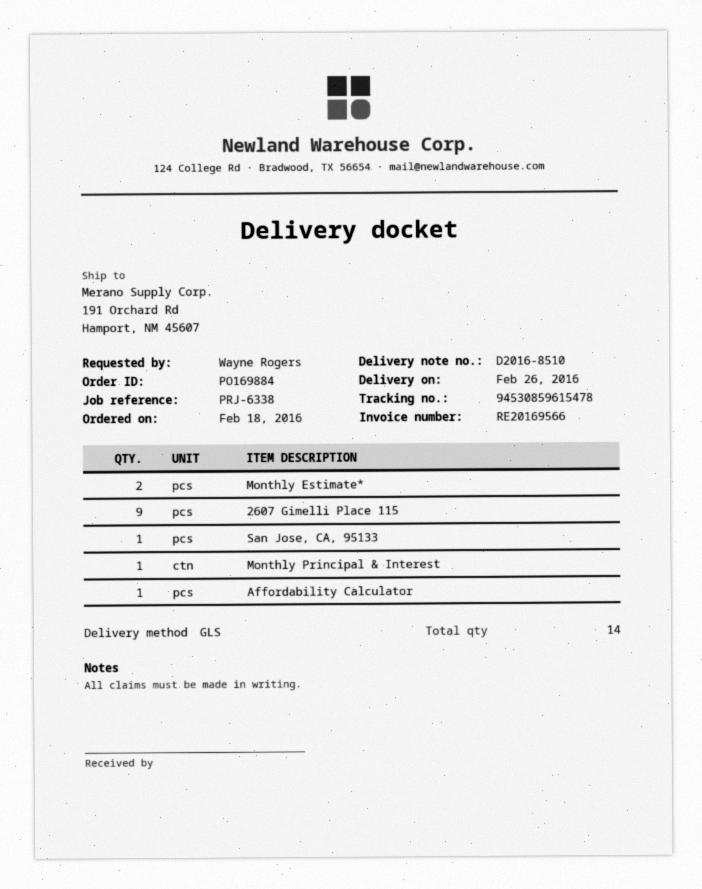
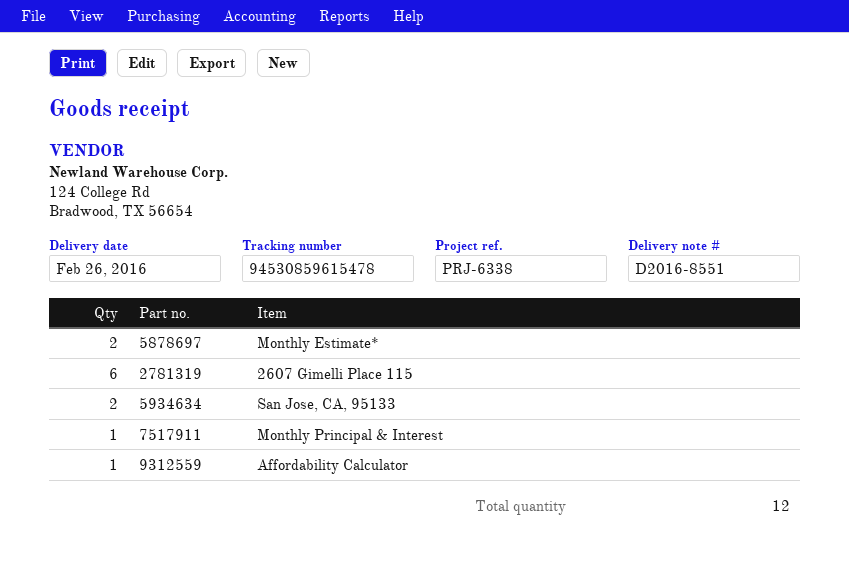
delivery note number: D2016-8510 -> D2016-8551
2607 Gimelli Place 115: 9 -> 6
San Jose, CA, 95133: 1 -> 2
total quantity: 14 -> 12

